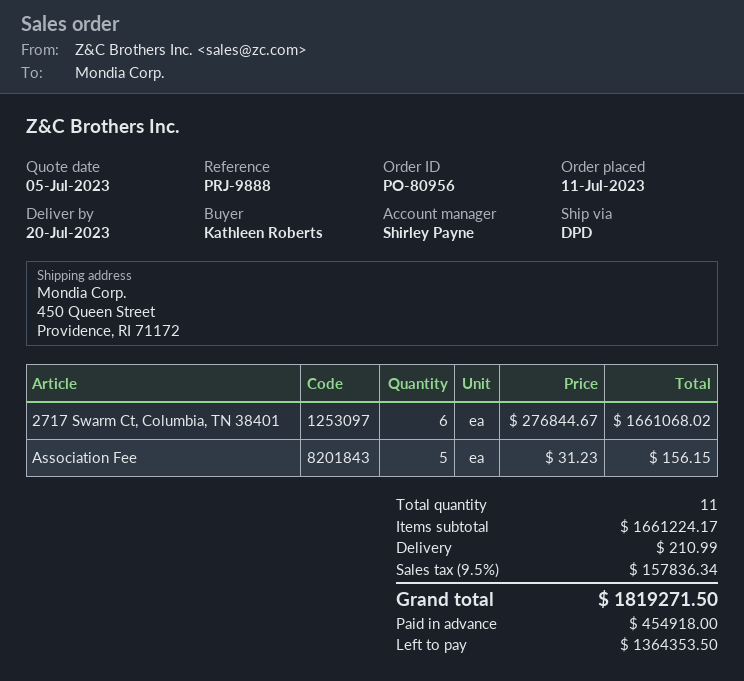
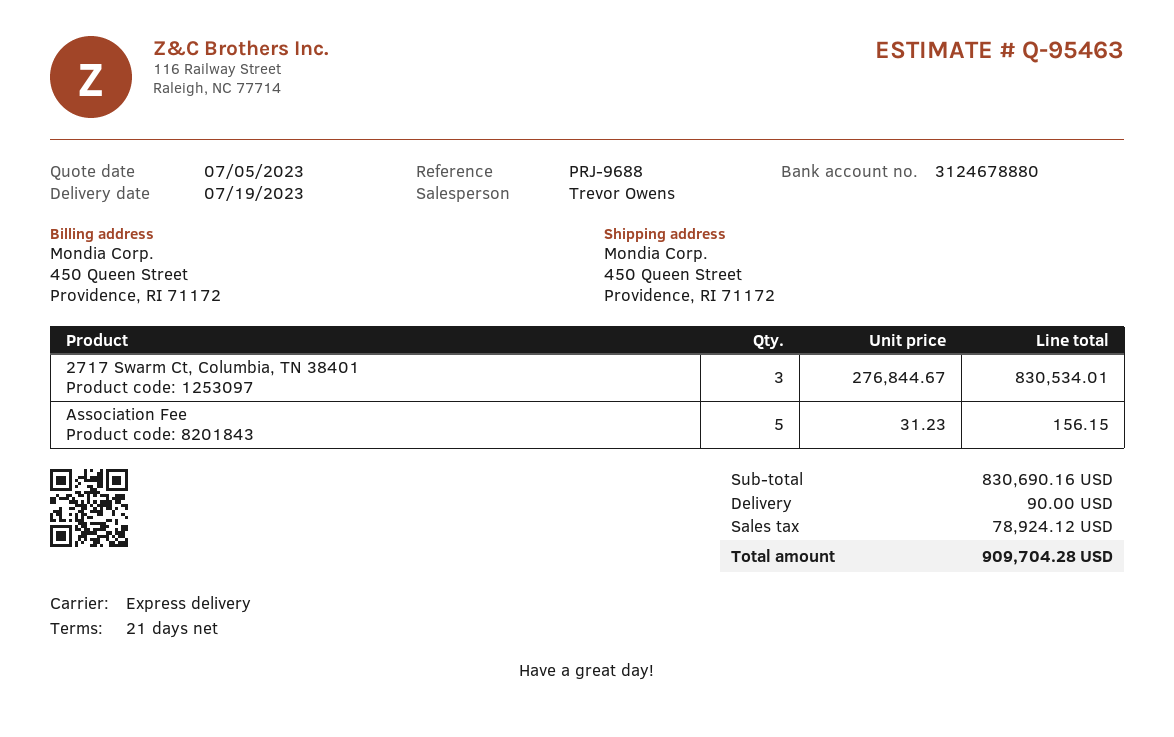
delivery date: 2023-07-20 -> 2023-07-19
reference: PRJ-9888 -> PRJ-9688
sales rep: Shirley Payne -> Trevor Owens
shipping method: DPD -> express
2717 Swarm Ct, Columbia, TN 38401: 6 x 276844.67 = 1661068.02 -> 3 x 276844.67 = 830534.01
subtotal: 1661224.17 -> 830690.16
shipping: 210.99 -> 90.00
tax: 157836.34 -> 78924.12
total: 1819271.50 -> 909704.28

